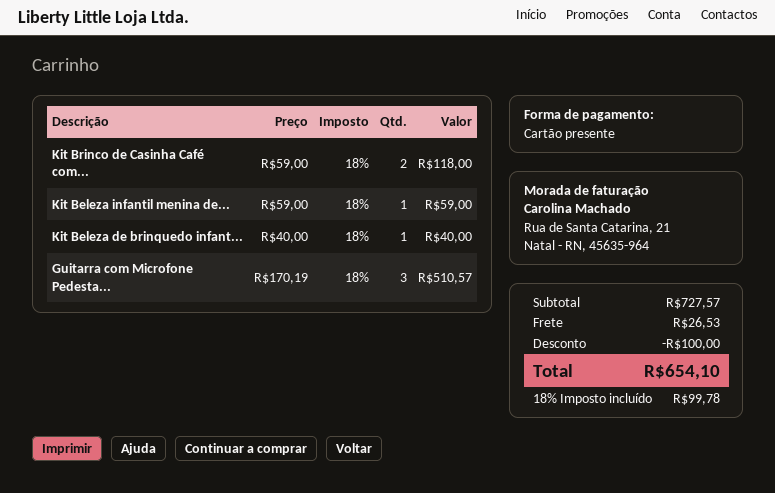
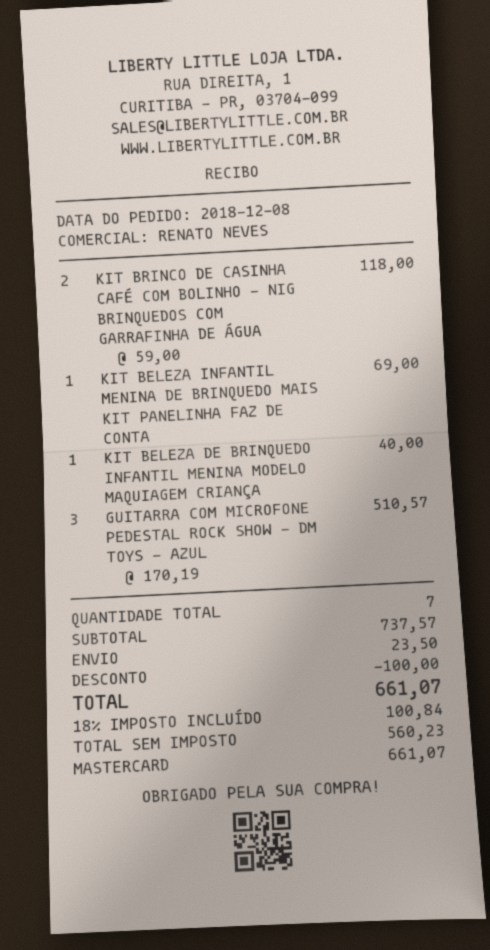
payment method: gift card -> Mastercard
Kit Beleza infantil menina de...: 1 x 59.00 = 59.00 -> 1 x 69.00 = 69.00
subtotal: 727.57 -> 737.57
shipping: 26.53 -> 23.50
tax: 18% = 99.78 -> 18% = 100.84
total: 654.10 -> 661.07

